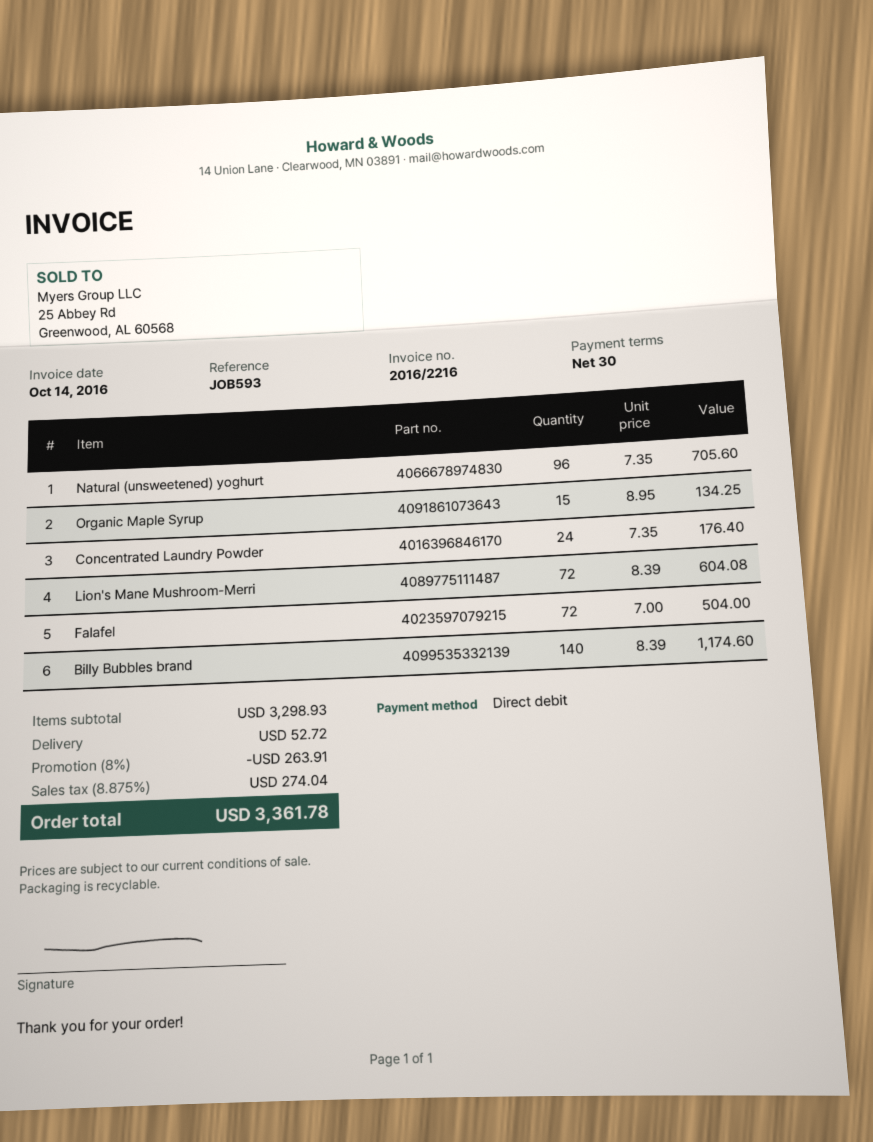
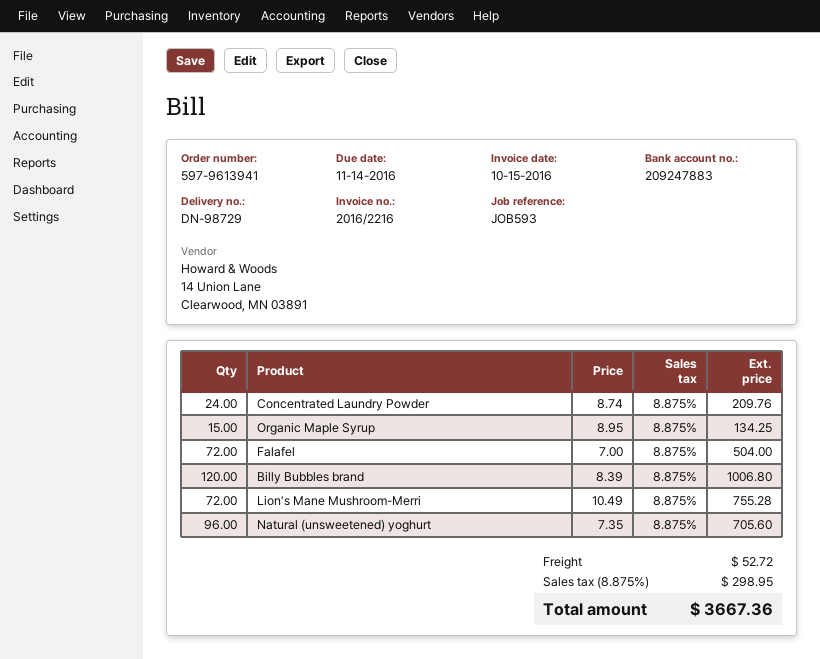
invoice date: 2016-10-14 -> 2016-10-15
Concentrated Laundry Powder: 24 x 7.35 = 176.40 -> 24 x 8.74 = 209.76
Lion's Mane Mushroom-Merri: 72 x 8.39 = 604.08 -> 72 x 10.49 = 755.28
Billy Bubbles brand: 140 x 8.39 = 1174.60 -> 120 x 8.39 = 1006.80
discount: 8% = 263.91 -> none
tax: 8.875% = 274.04 -> 8.875% = 298.95
total: 3361.78 -> 3667.36

